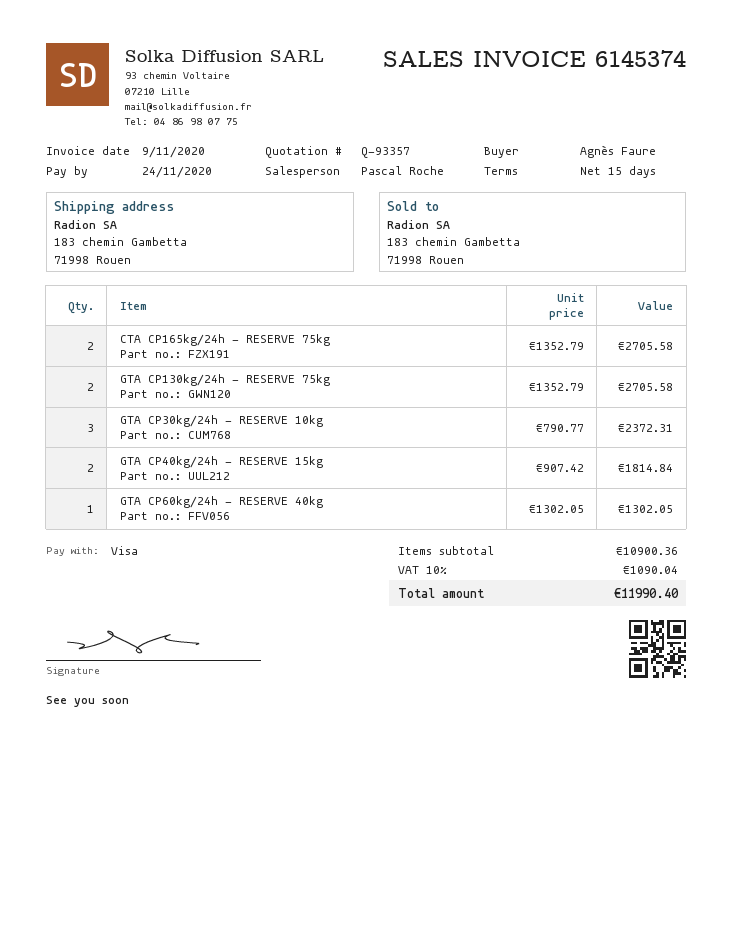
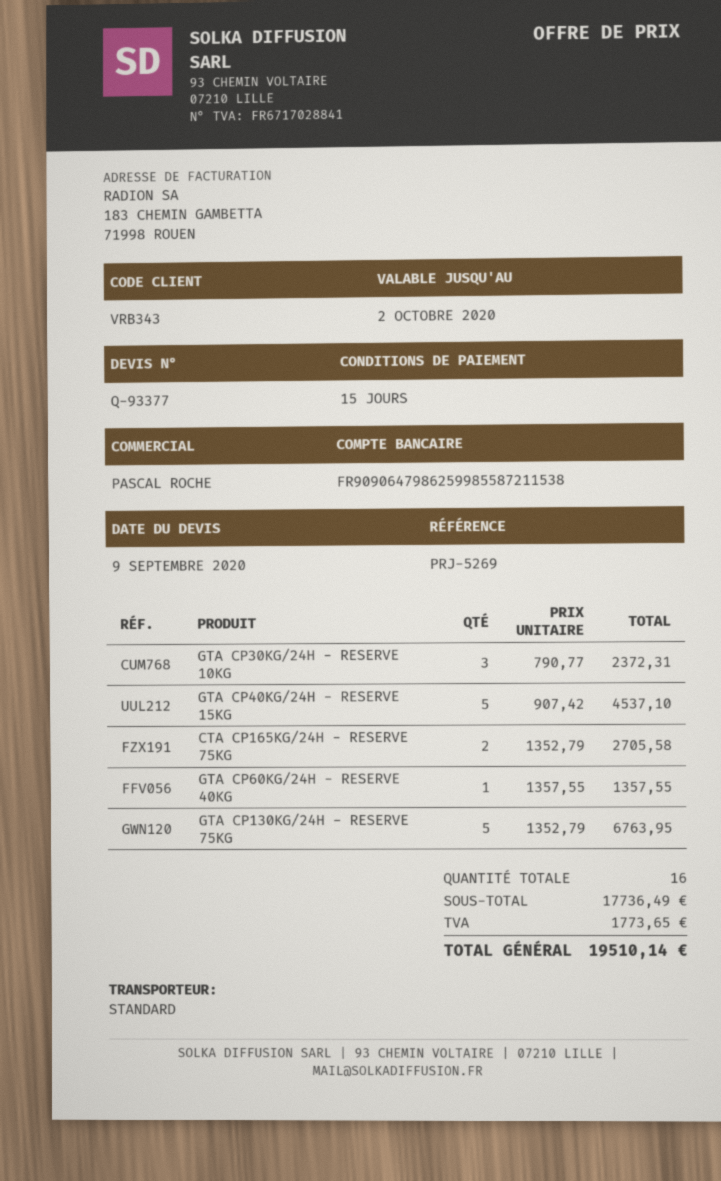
quote number: Q-93357 -> Q-93377
GTA CP130kg/24h - RESERVE 75kg: 2 x 1352.79 = 2705.58 -> 5 x 1352.79 = 6763.95
GTA CP40kg/24h - RESERVE 15kg: 2 x 907.42 = 1814.84 -> 5 x 907.42 = 4537.10
GTA CP60kg/24h - RESERVE 40kg: 1 x 1302.05 = 1302.05 -> 1 x 1357.55 = 1357.55
subtotal: 10900.36 -> 17736.49
tax: 1090.04 -> 1773.65
total: 11990.40 -> 19510.14

